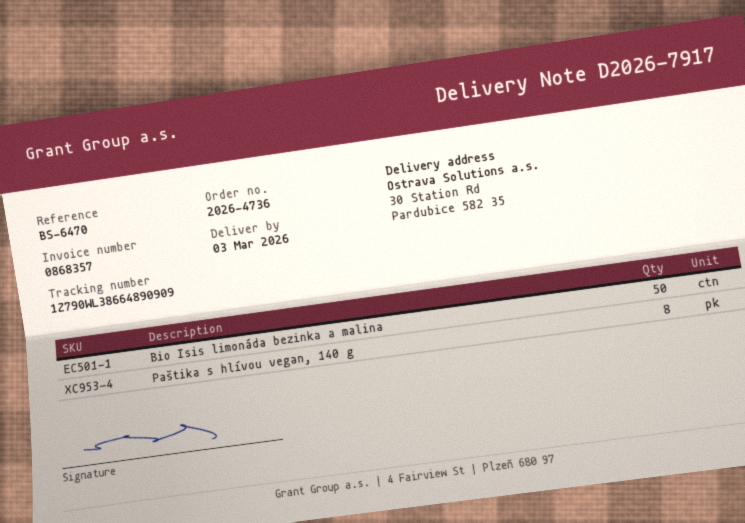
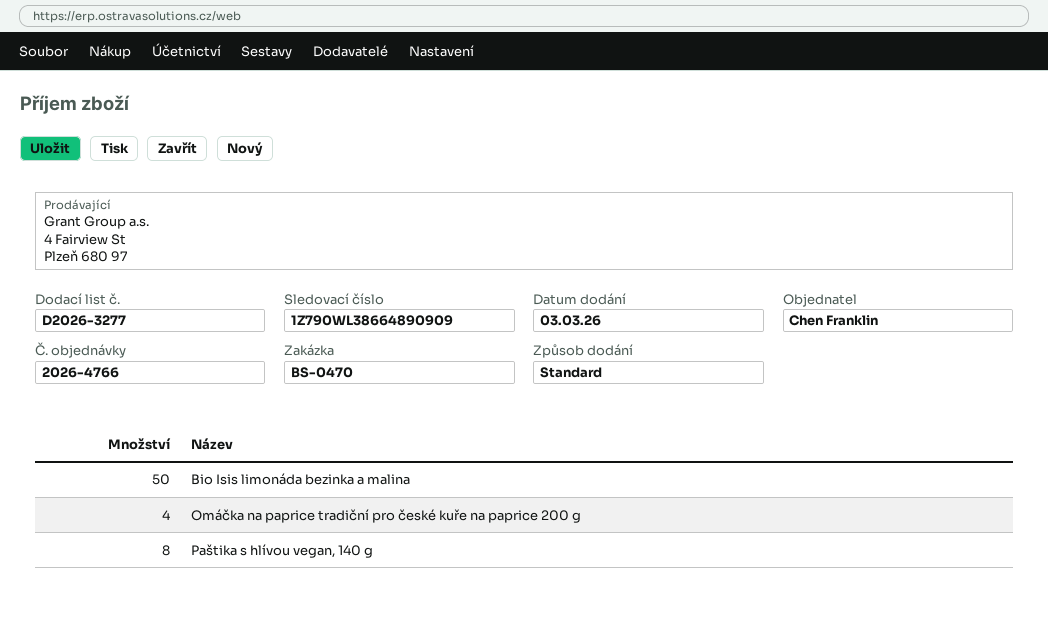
order number: 2026-4736 -> 2026-4766
delivery note number: D2026-7917 -> D2026-3277
reference: BS-6470 -> BS-0470
Omáčka na paprice tradiční pro české kuře na paprice 200 g: none -> 4

